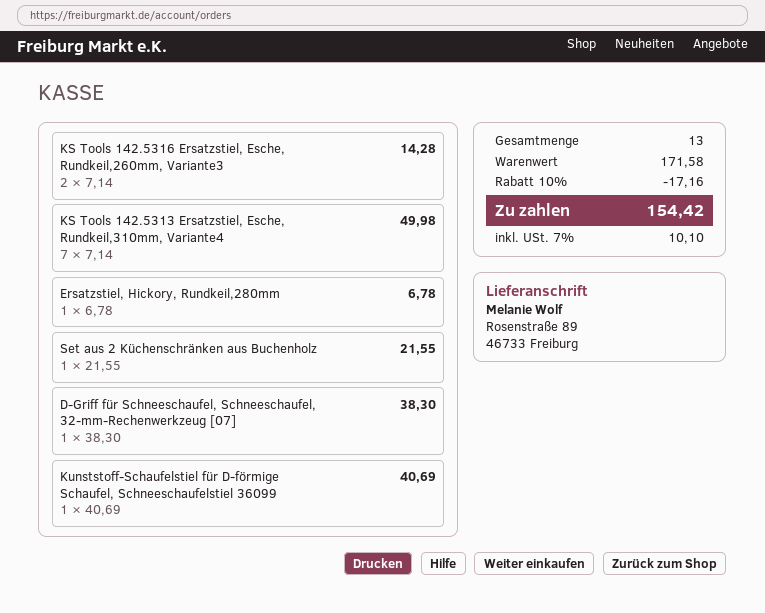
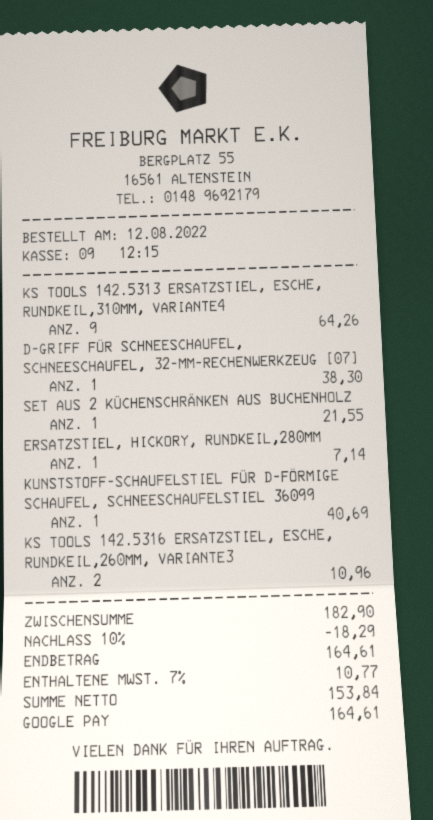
KS Tools 142.5316 Ersatzstiel, Esche, Rundkeil,260mm, Variante3: 2 for 14.28 -> 2 for 10.96
KS Tools 142.5313 Ersatzstiel, Esche, Rundkeil,310mm, Variante4: 7 for 49.98 -> 9 for 64.26
Ersatzstiel, Hickory, Rundkeil,280mm: 1 for 6.78 -> 1 for 7.14
subtotal: 171.58 -> 182.90
discount: 10% = 17.16 -> 10% = 18.29
tax: 7% = 10.10 -> 7% = 10.77
total: 154.42 -> 164.61

